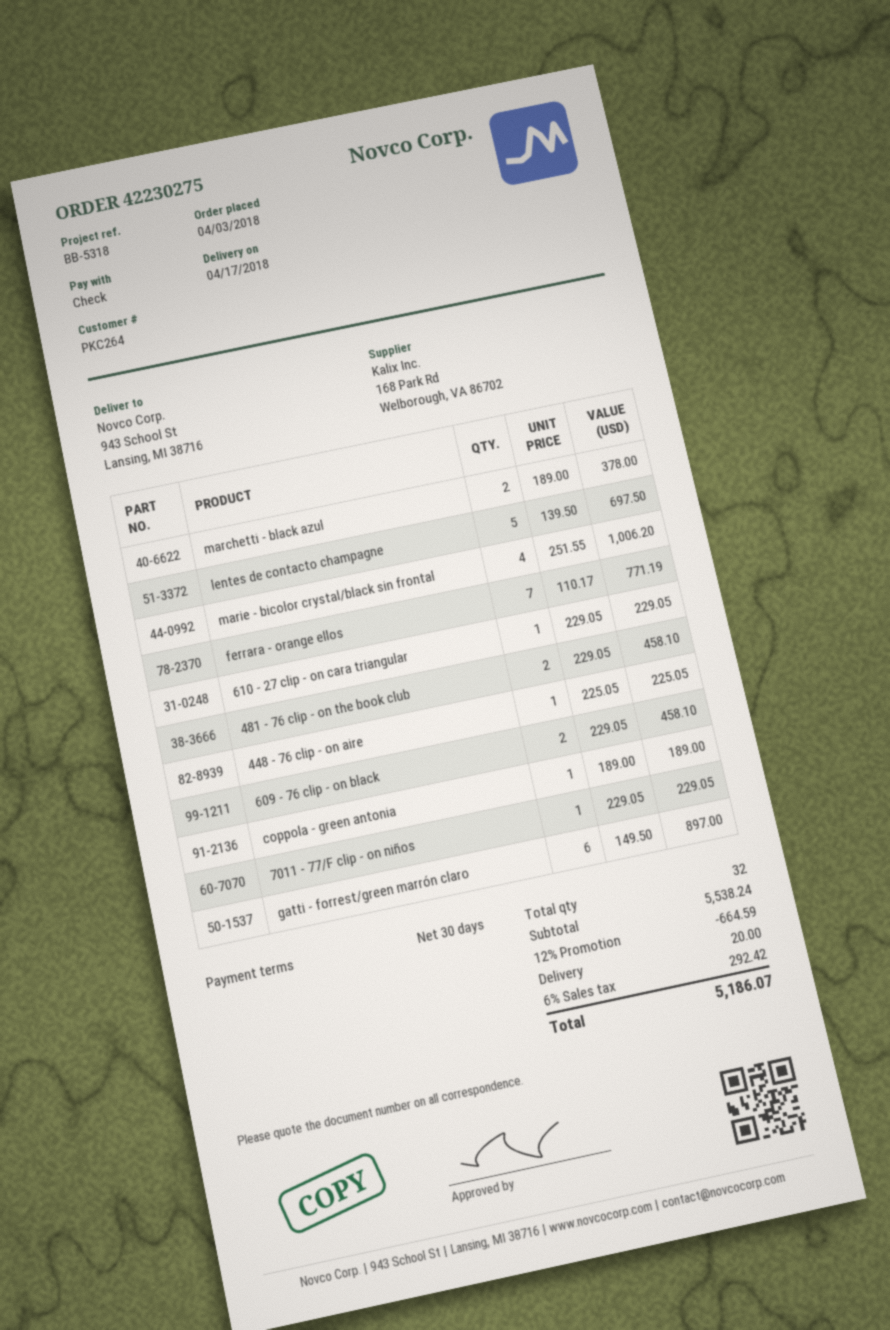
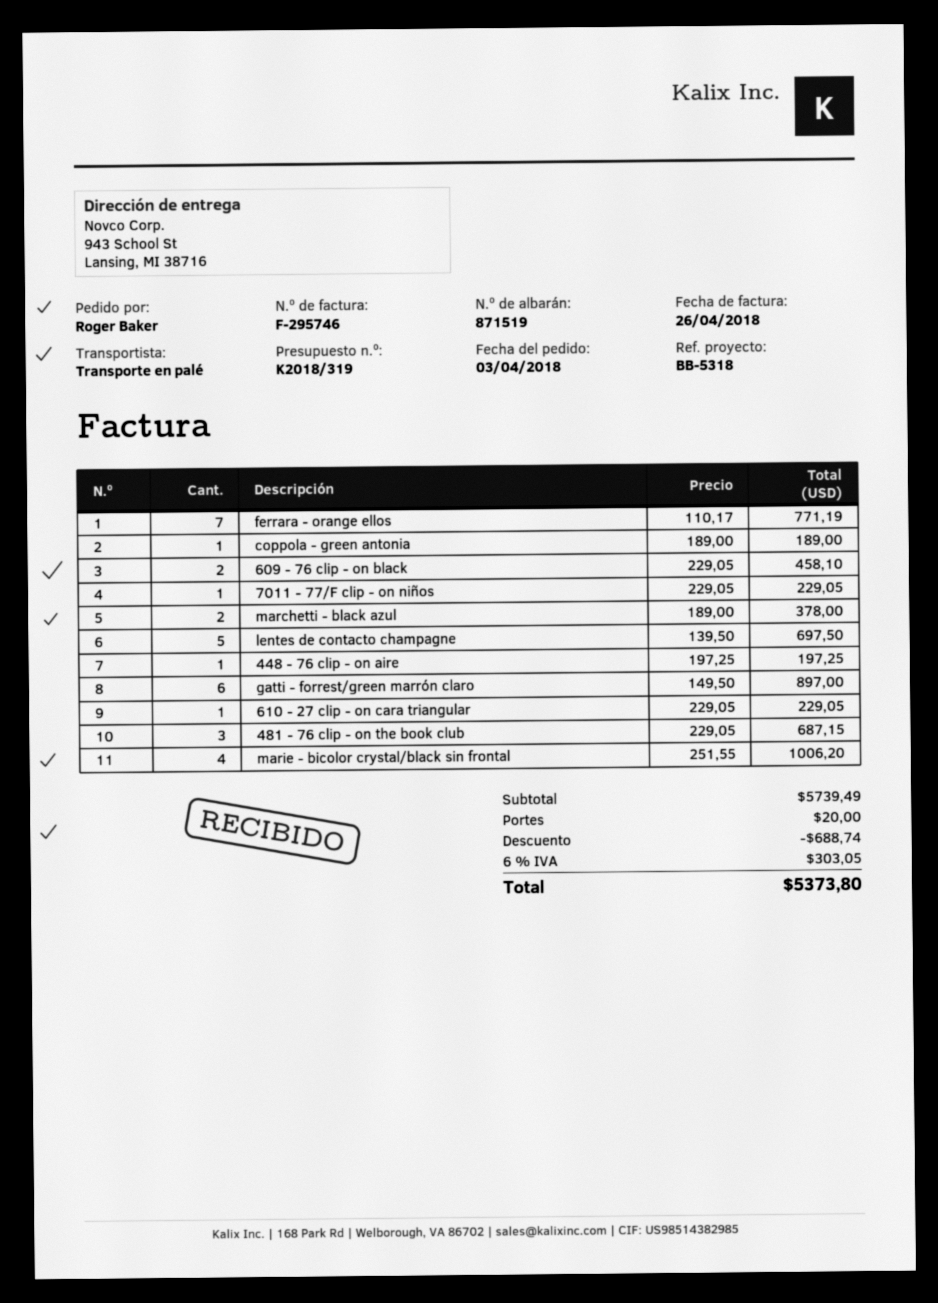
481 - 76 clip - on the book club: 2 x 229.05 = 458.10 -> 3 x 229.05 = 687.15
448 - 76 clip - on aire: 1 x 225.05 = 225.05 -> 1 x 197.25 = 197.25
subtotal: 5538.24 -> 5739.49
discount: 664.59 -> 688.74
tax: 6% = 292.42 -> 6% = 303.05
total: 5186.07 -> 5373.80

